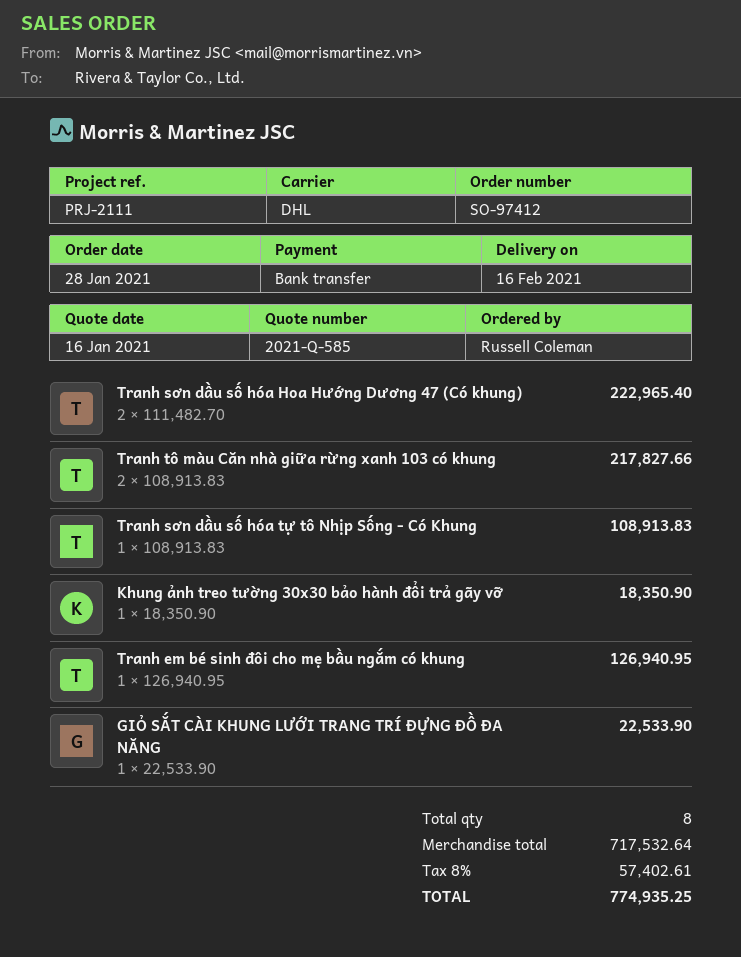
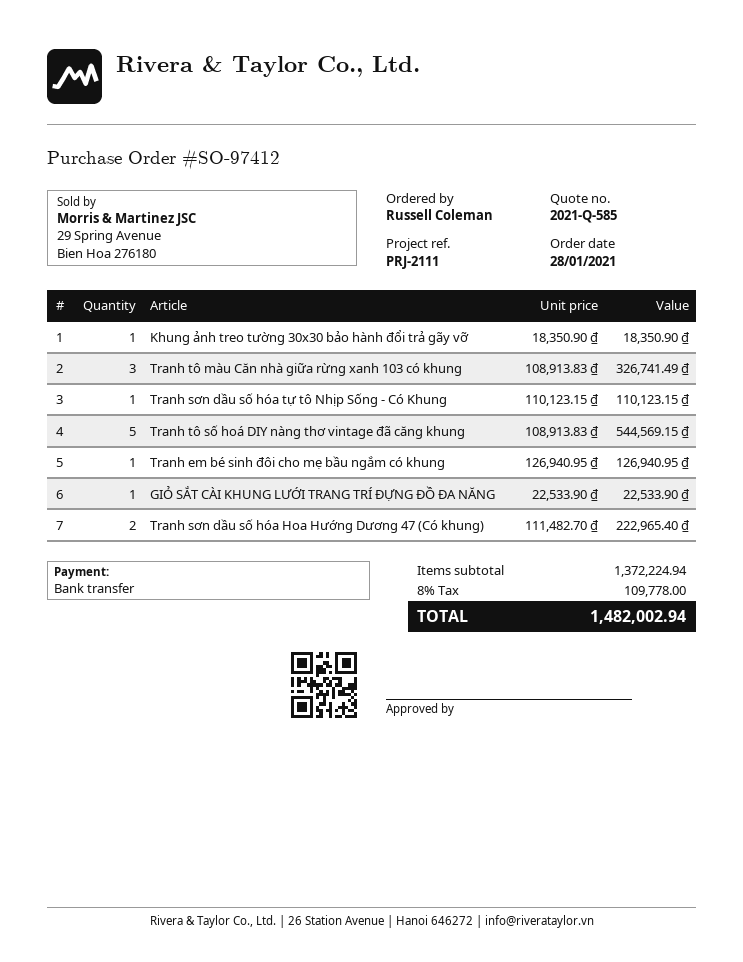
Tranh tô màu Căn nhà giữa rừng xanh 103 có khung: 2 x 108913.83 = 217827.66 -> 3 x 108913.83 = 326741.49
Tranh sơn dầu số hóa tự tô Nhịp Sống - Có Khung: 1 x 108913.83 = 108913.83 -> 1 x 110123.15 = 110123.15
Tranh tô số hoá DIY nàng thơ vintage đã căng khung: none -> 5 x 108913.83 = 544569.15
subtotal: 717532.64 -> 1372224.94
tax: 8% = 57402.61 -> 8% = 109778.00
total: 774935.25 -> 1482002.94

